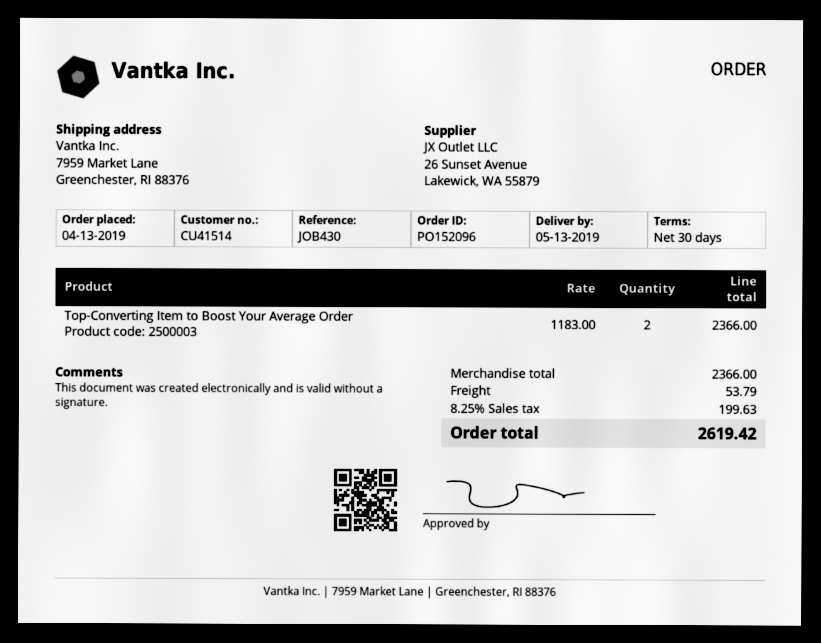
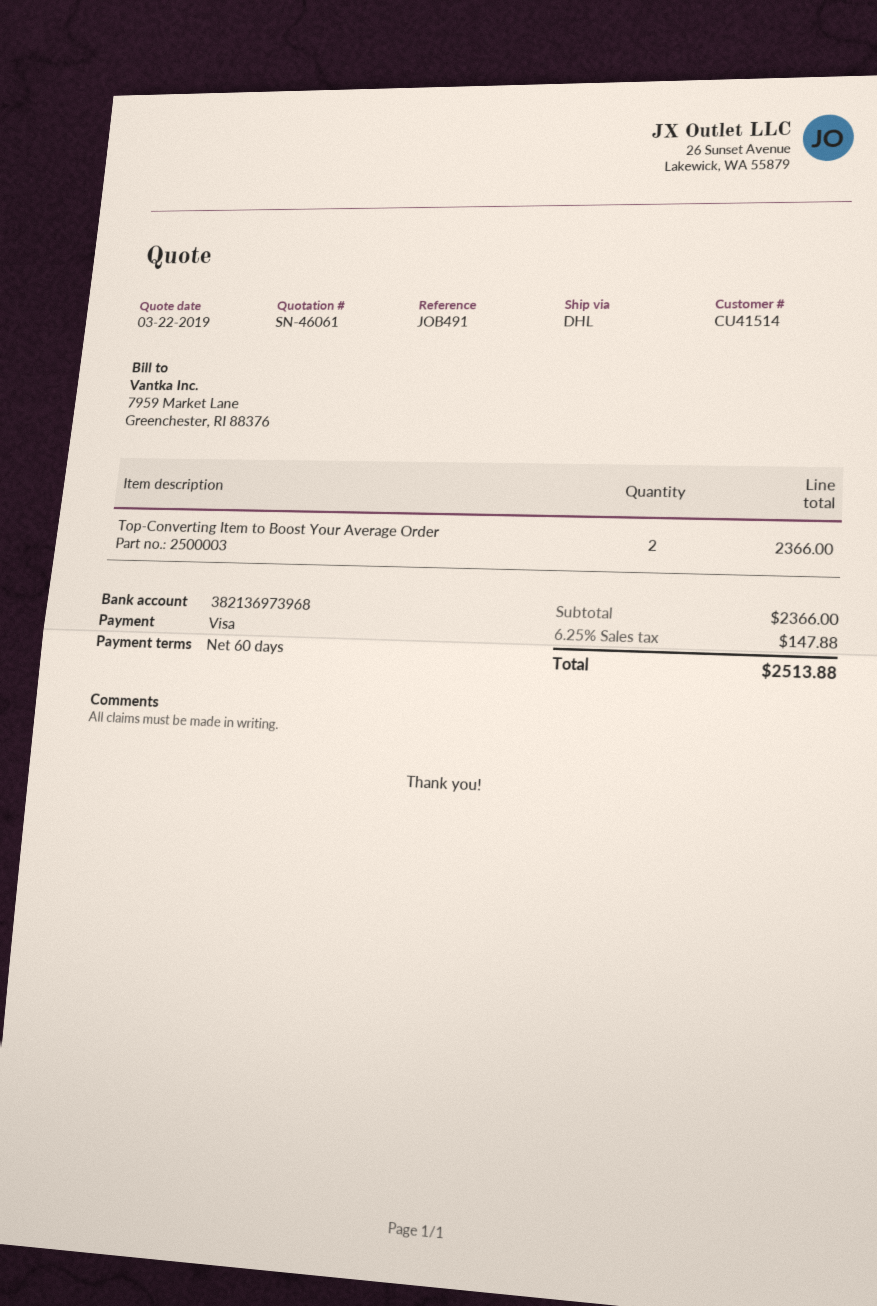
payment terms: 30 days -> 60 days
reference: JOB430 -> JOB491
shipping: 53.79 -> none
tax: 8.25% = 199.63 -> 6.25% = 147.88
total: 2619.42 -> 2513.88

